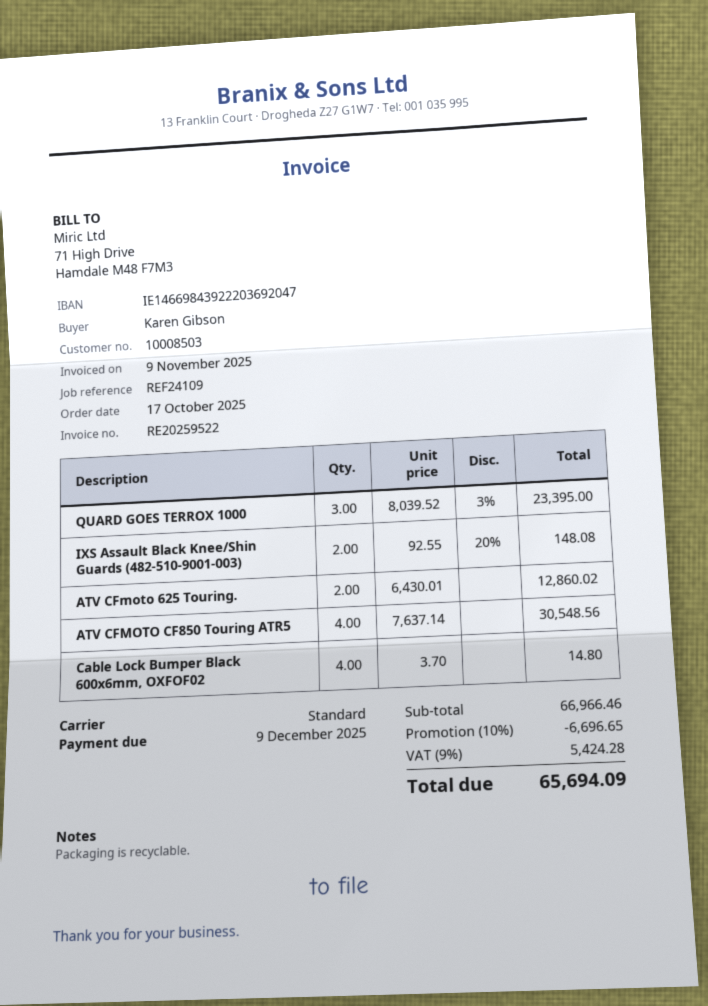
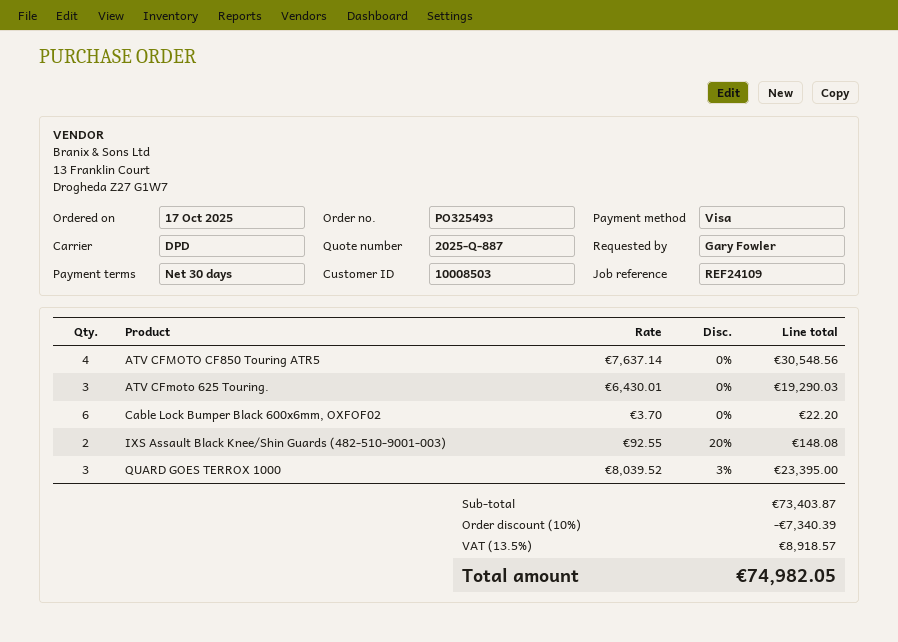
ordered by: Karen Gibson -> Gary Fowler
shipping method: standard -> DPD
ATV CFmoto 625 Touring.: 2 x 6430.01 = 12860.02 -> 3 x 6430.01 = 19290.03
Cable Lock Bumper Black 600x6mm, OXFOF02: 4 x 3.70 = 14.80 -> 6 x 3.70 = 22.20
subtotal: 66966.46 -> 73403.87
discount: 10% = 6696.65 -> 10% = 7340.39
tax: 9% = 5424.28 -> 13.5% = 8918.57
total: 65694.09 -> 74982.05

